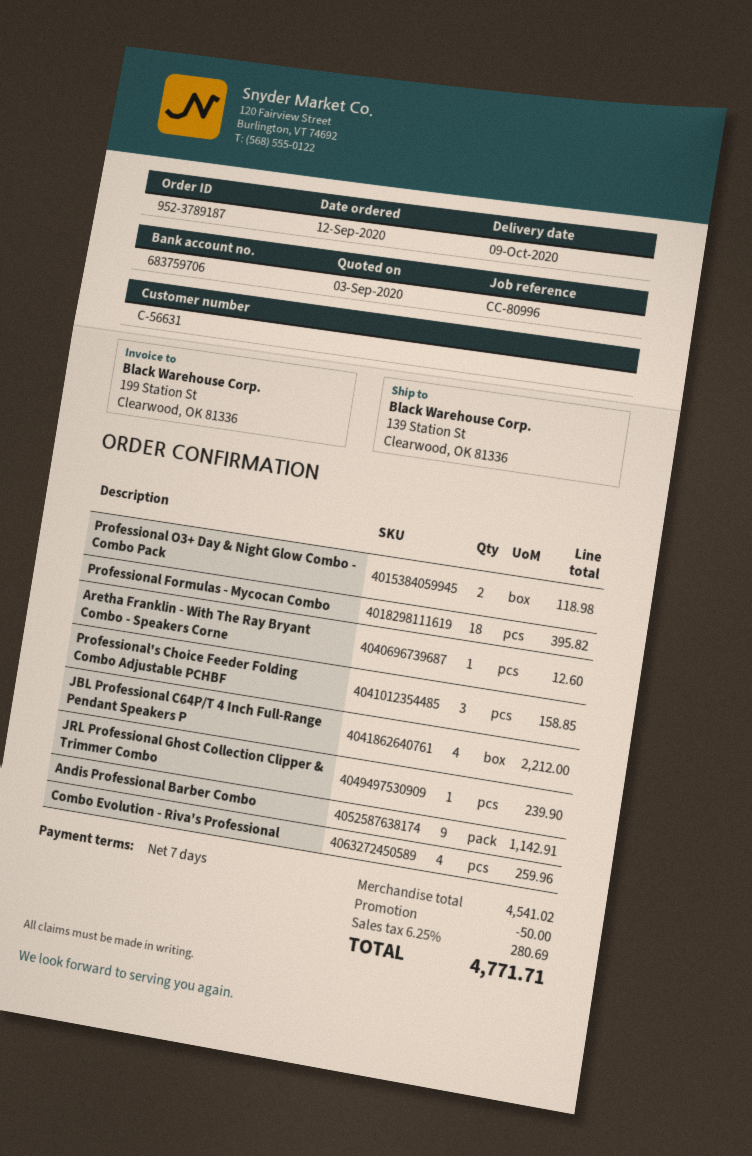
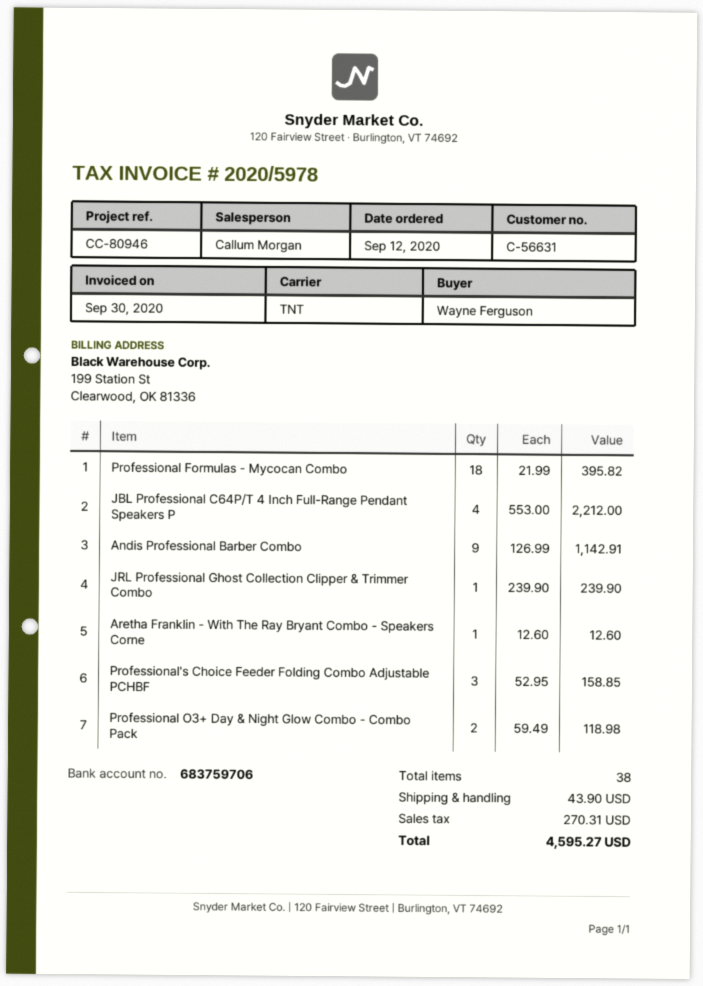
reference: CC-80996 -> CC-80946
Combo Evolution - Riva's Professional: 4 for 259.96 -> none
discount: 50.00 -> none
shipping: none -> 43.90
tax: 280.69 -> 270.31
total: 4771.71 -> 4595.27

